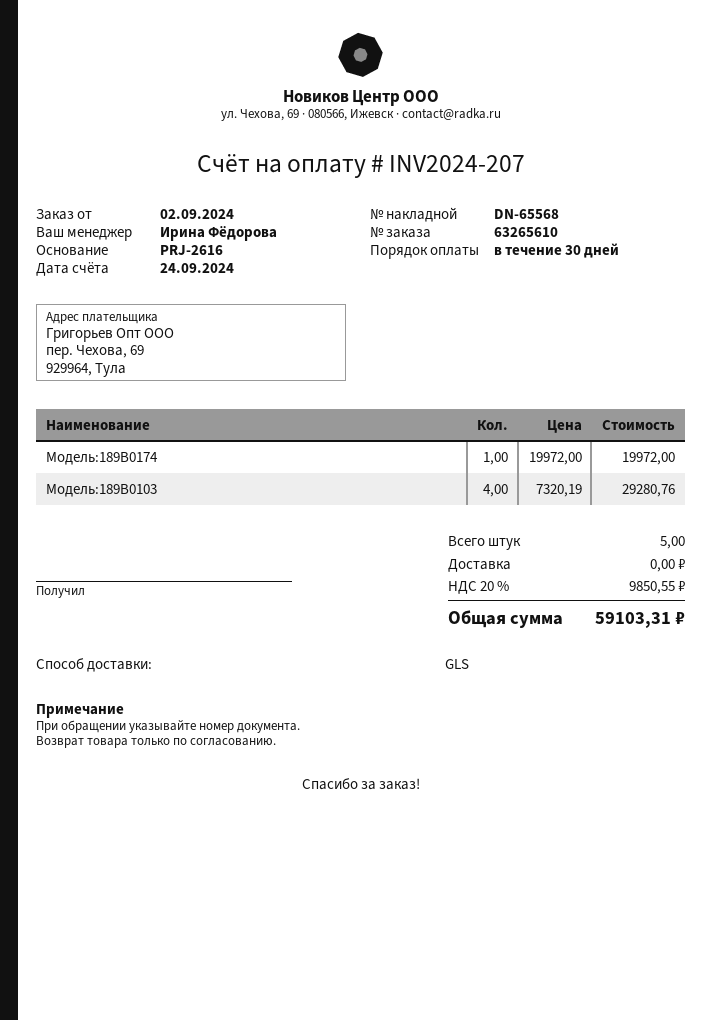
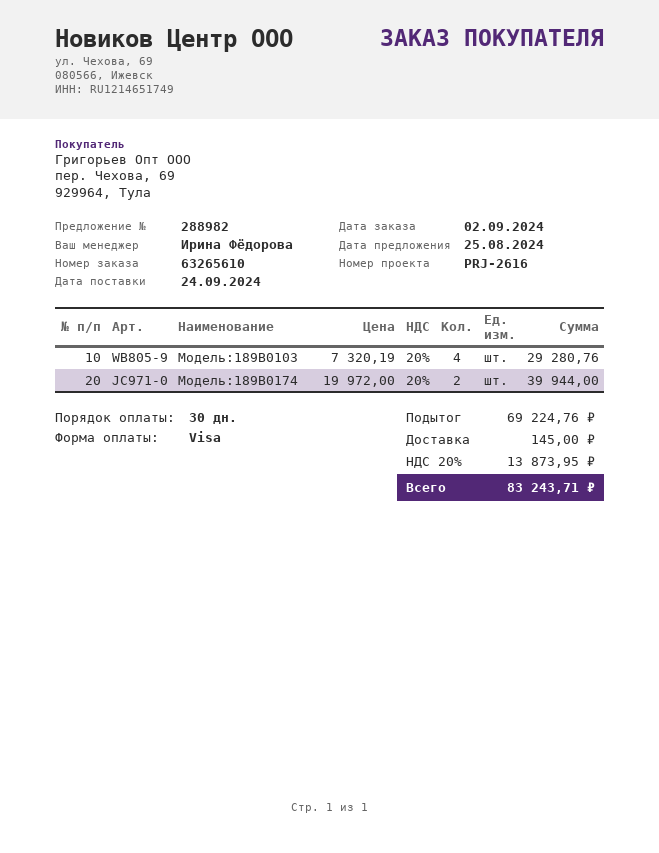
Модель:189B0174: 1 x 19972.00 = 19972.00 -> 2 x 19972.00 = 39944.00
shipping: 0.00 -> 145.00
tax: 20% = 9850.55 -> 20% = 13873.95
total: 59103.31 -> 83243.71

